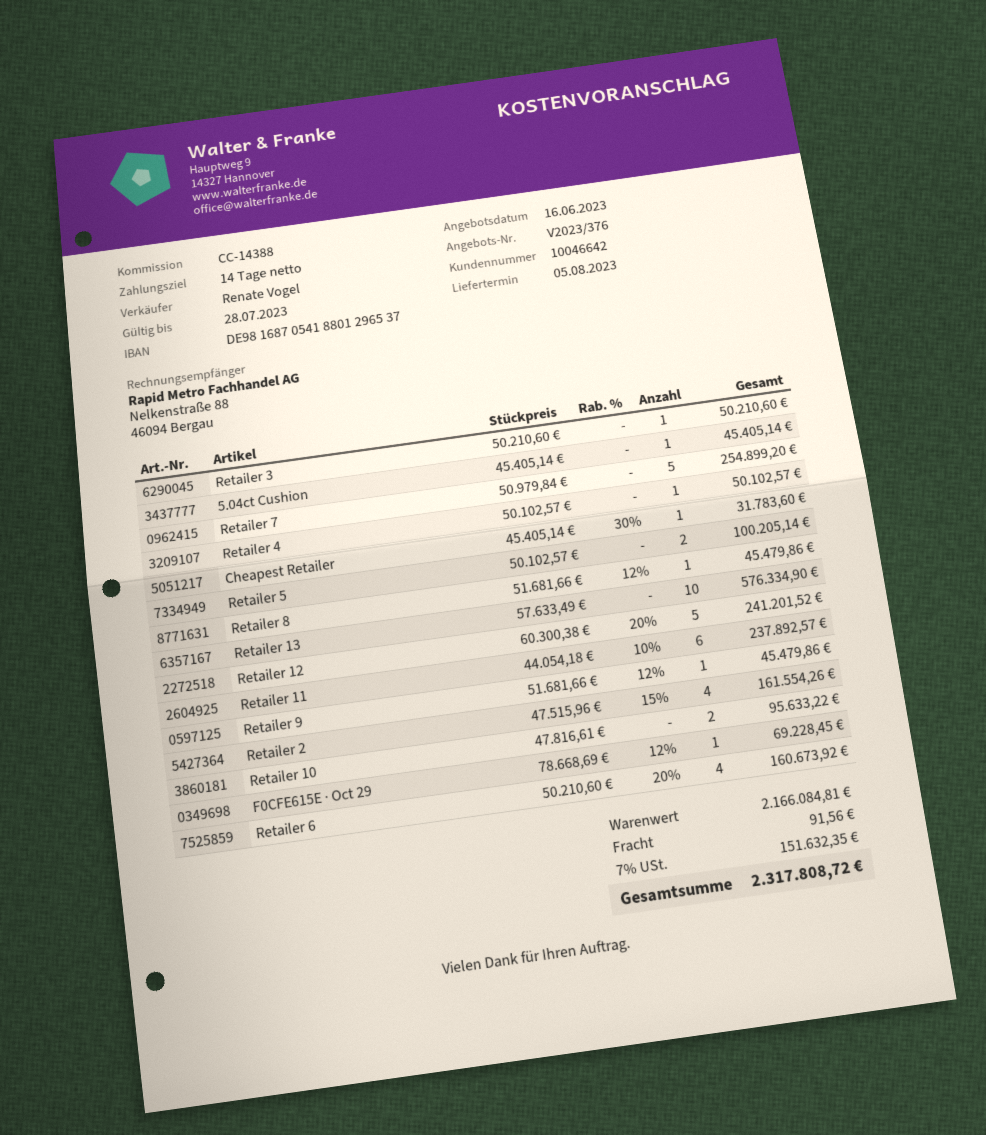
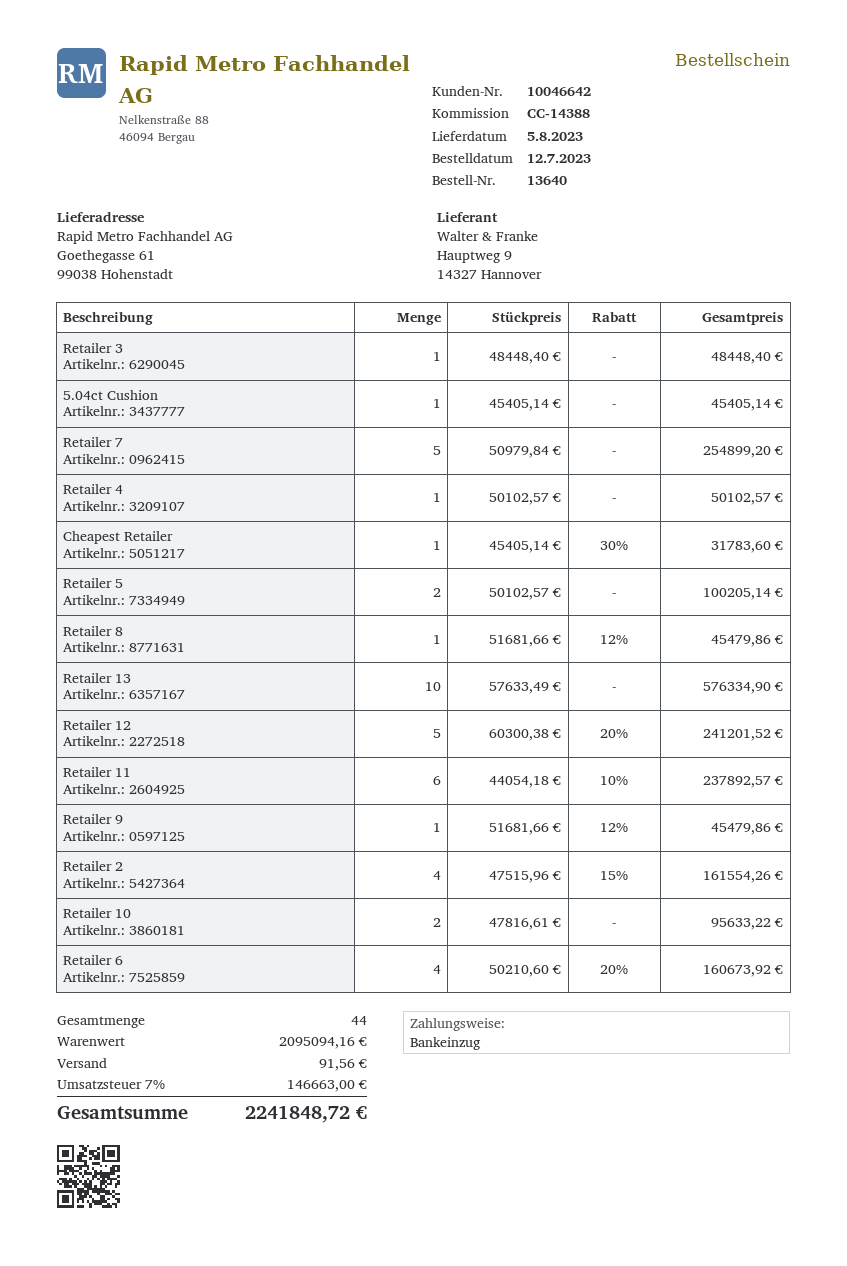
Retailer 3: 1 x 50210.60 = 50210.60 -> 1 x 48448.40 = 48448.40
F0CFE615E · Oct 29: 1 x 78668.69 - 12% = 69228.45 -> none
subtotal: 2166084.81 -> 2095094.16
tax: 7% = 151632.35 -> 7% = 146663.00
total: 2317808.72 -> 2241848.72

